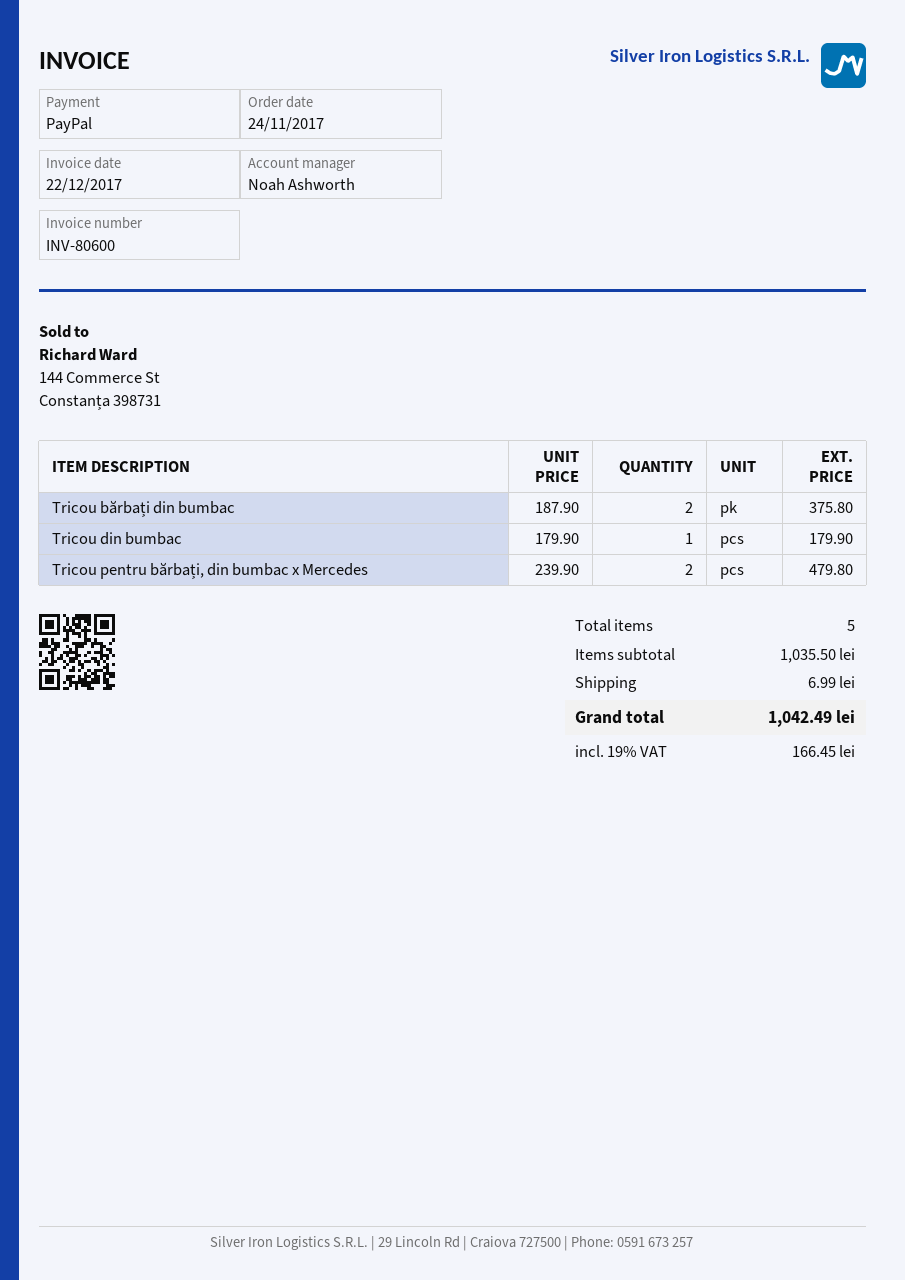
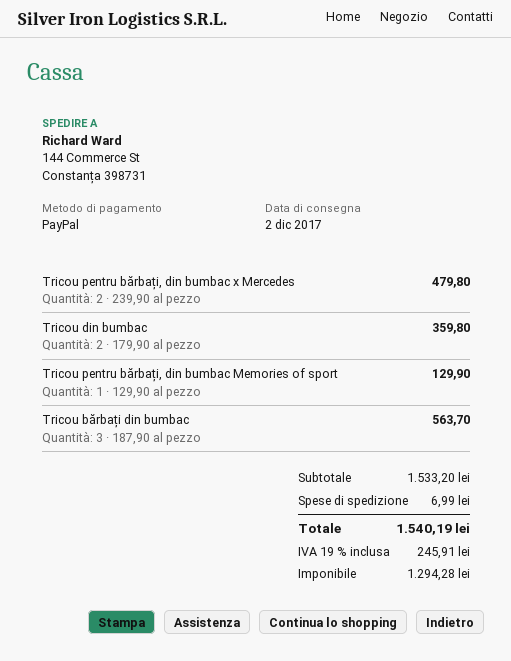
Tricou bărbați din bumbac: 2 x 187.90 = 375.80 -> 3 x 187.90 = 563.70
Tricou din bumbac: 1 x 179.90 = 179.90 -> 2 x 179.90 = 359.80
Tricou pentru bărbați, din bumbac Memories of sport: none -> 1 x 129.90 = 129.90
subtotal: 1035.50 -> 1533.20
tax: 19% = 166.45 -> 19% = 245.91
total: 1042.49 -> 1540.19

